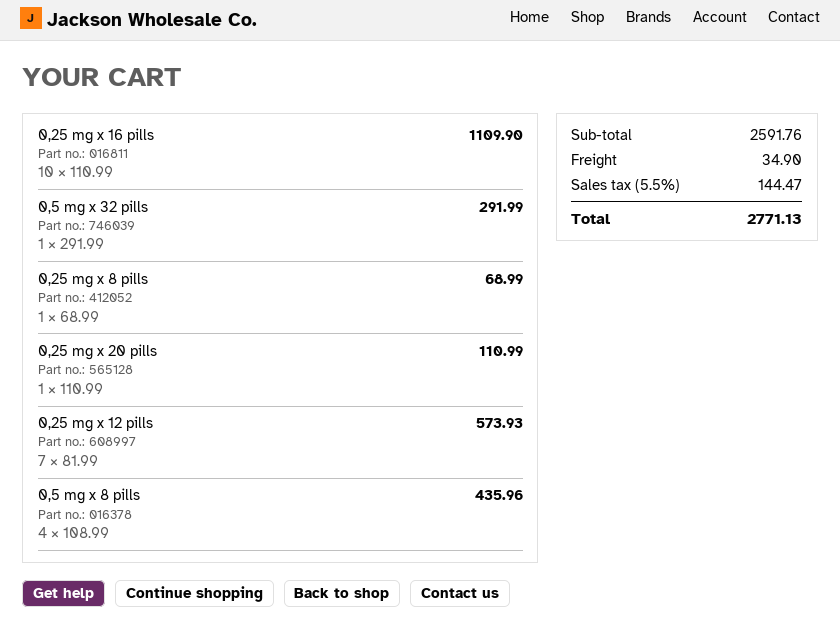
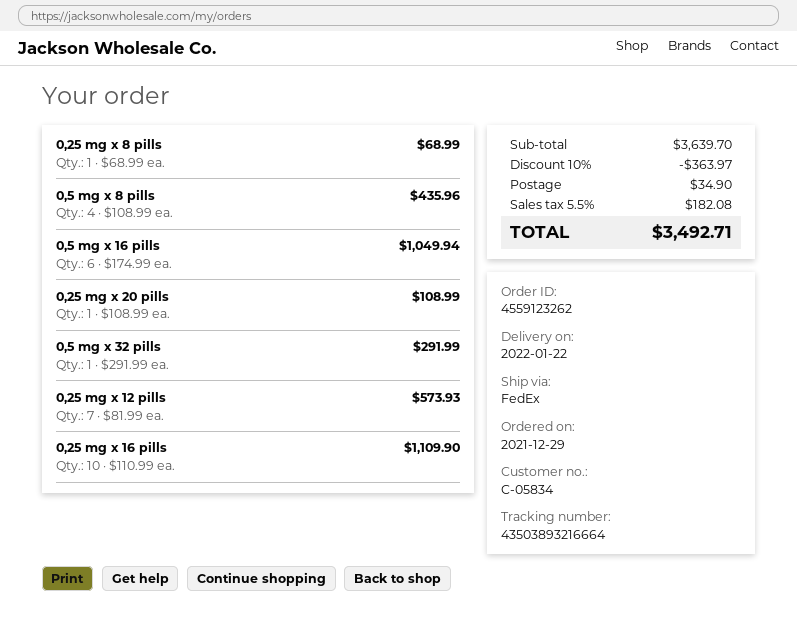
0,25 mg x 20 pills: 1 x 110.99 = 110.99 -> 1 x 108.99 = 108.99
0,5 mg x 16 pills: none -> 6 x 174.99 = 1049.94
subtotal: 2591.76 -> 3639.70
discount: none -> 10% = 363.97
tax: 5.5% = 144.47 -> 5.5% = 182.08
total: 2771.13 -> 3492.71

